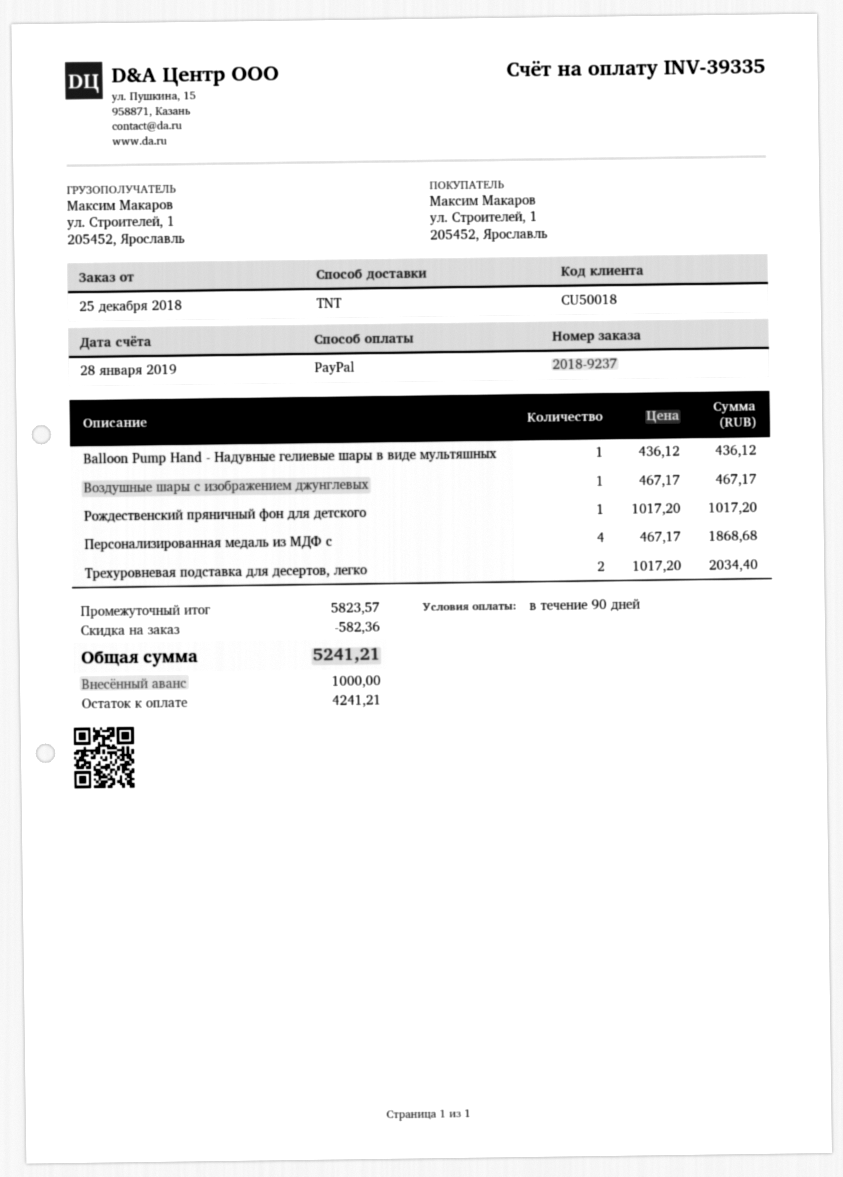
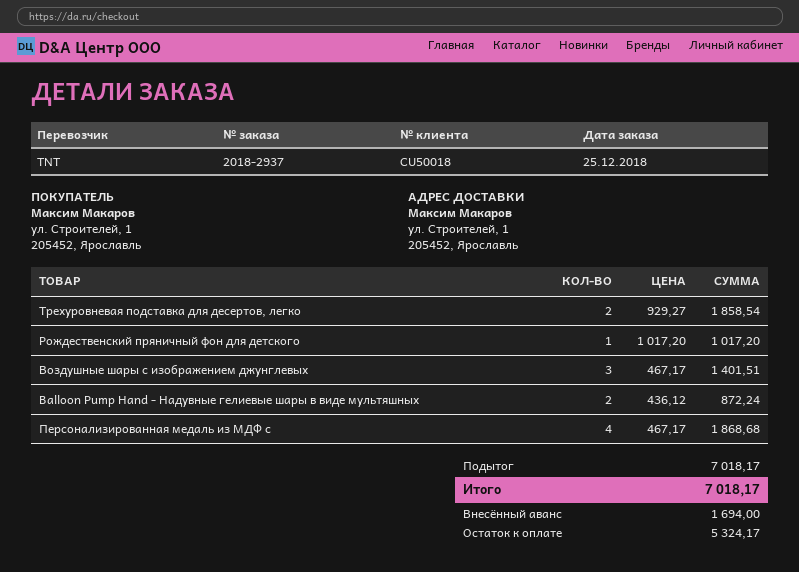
order number: 2018-9237 -> 2018-2937
Balloon Pump Hand - Надувные гелиевые шары в виде мультяшных: 1 x 436.12 = 436.12 -> 2 x 436.12 = 872.24
Воздушные шары с изображением джунглевых: 1 x 467.17 = 467.17 -> 3 x 467.17 = 1401.51
Трехуровневая подставка для десертов, легко: 2 x 1017.20 = 2034.40 -> 2 x 929.27 = 1858.54
subtotal: 5823.57 -> 7018.17
discount: 582.36 -> none
total: 5241.21 -> 7018.17
deposit: 1000.00 -> 1694.00
balance: 4241.21 -> 5324.17

